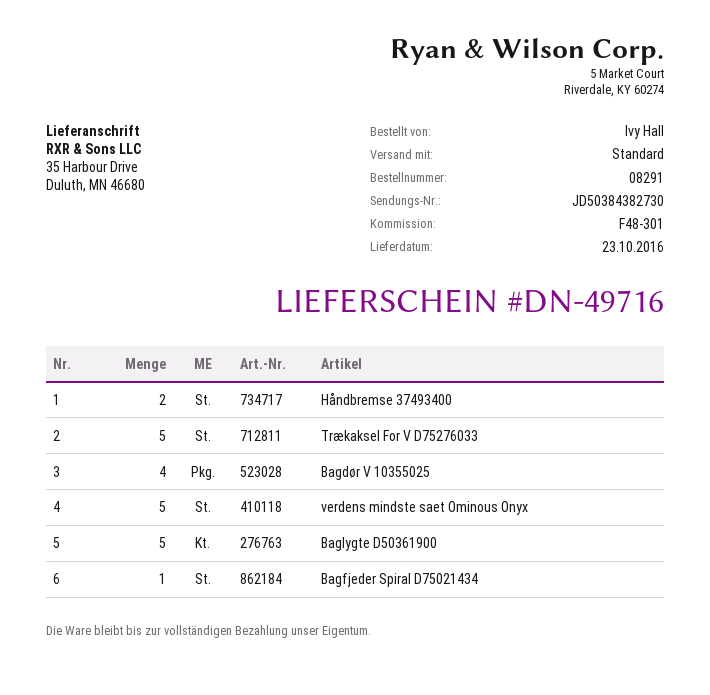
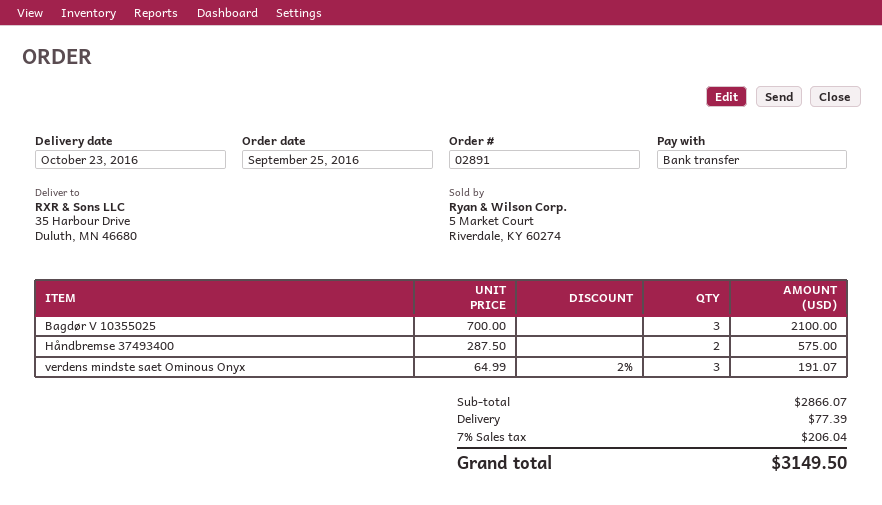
order number: 08291 -> 02891
Trækaksel For V D75276033: 5 -> none
Bagdør V 10355025: 4 -> 3
verdens mindste saet Ominous Onyx: 5 -> 3
Baglygte D50361900: 5 -> none
Bagfjeder Spiral D75021434: 1 -> none

